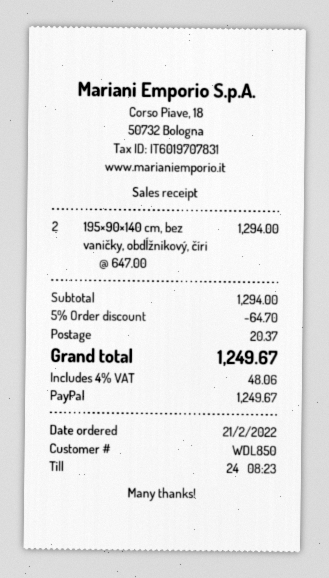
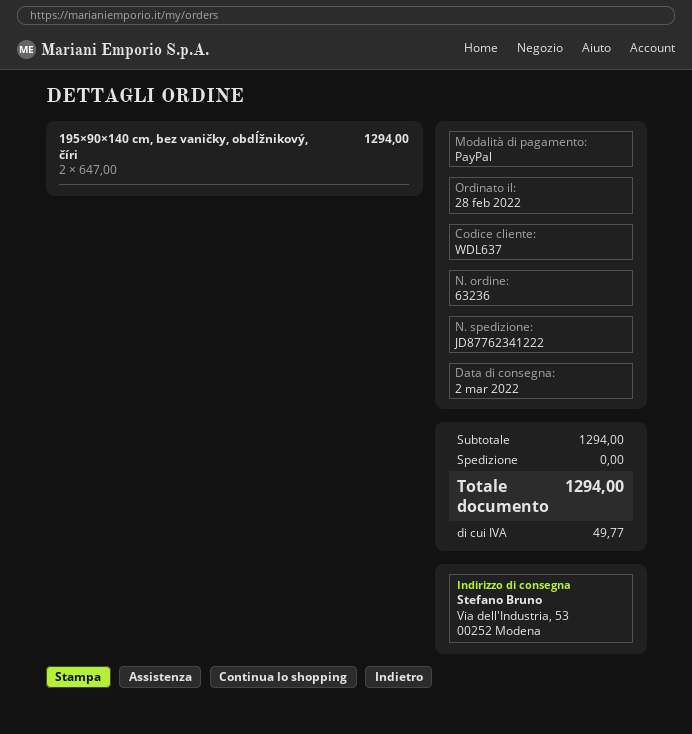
order date: 2022-02-21 -> 2022-02-28
customer number: WDL850 -> WDL637
discount: 5% = 64.70 -> none
shipping: 20.37 -> 0.00
tax: 48.06 -> 49.77
total: 1249.67 -> 1294.00

